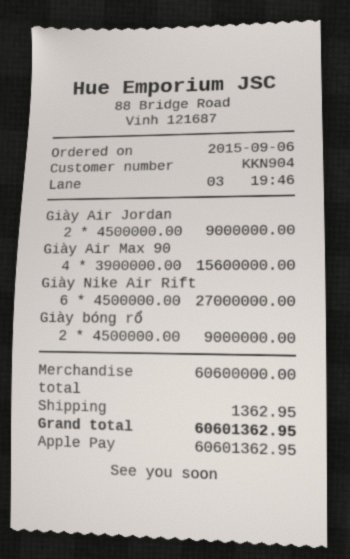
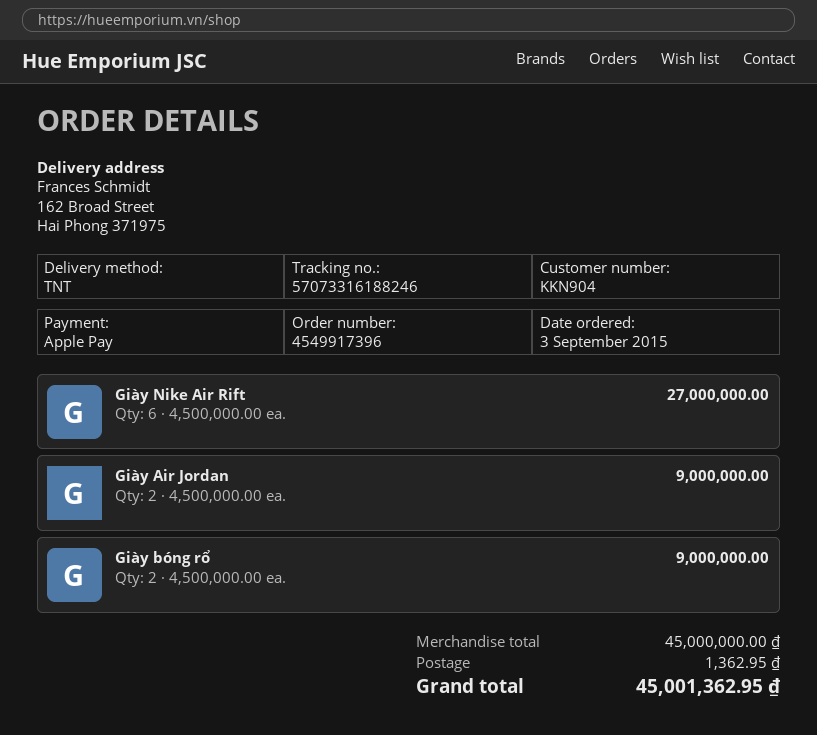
order date: 2015-09-06 -> 2015-09-03
Giày Air Max 90: 4 x 3900000.00 = 15600000.00 -> none
subtotal: 60600000.00 -> 45000000.00
total: 60601362.95 -> 45001362.95

